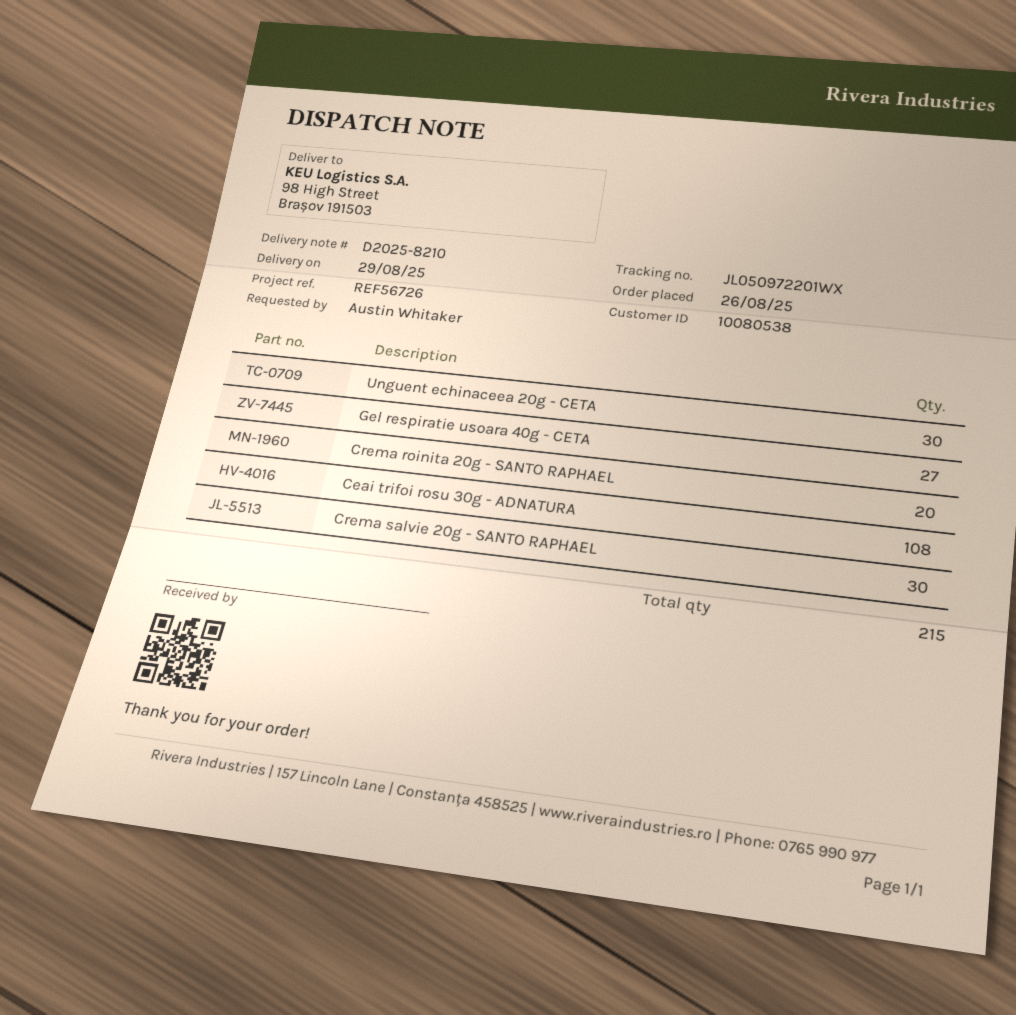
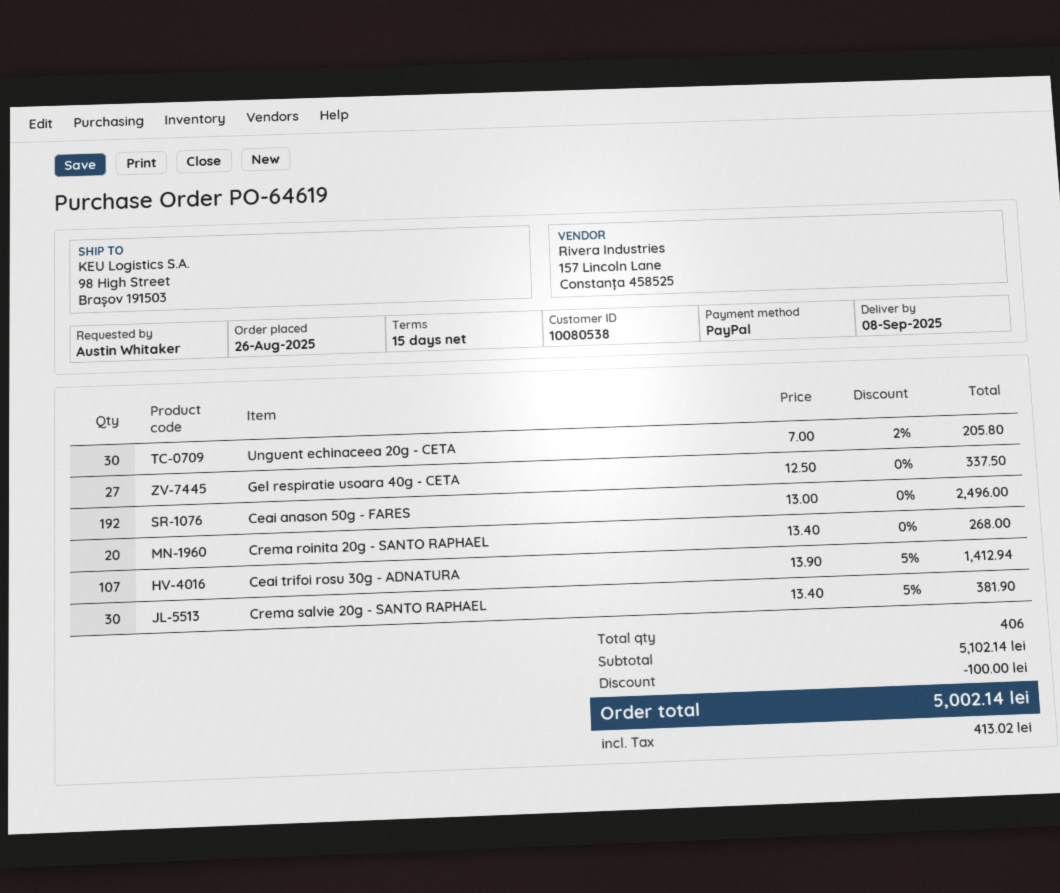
delivery date: 2025-08-29 -> 2025-09-08
Ceai trifoi rosu 30g - ADNATURA: 108 -> 107
Ceai anason 50g - FARES: none -> 192
total quantity: 215 -> 406

